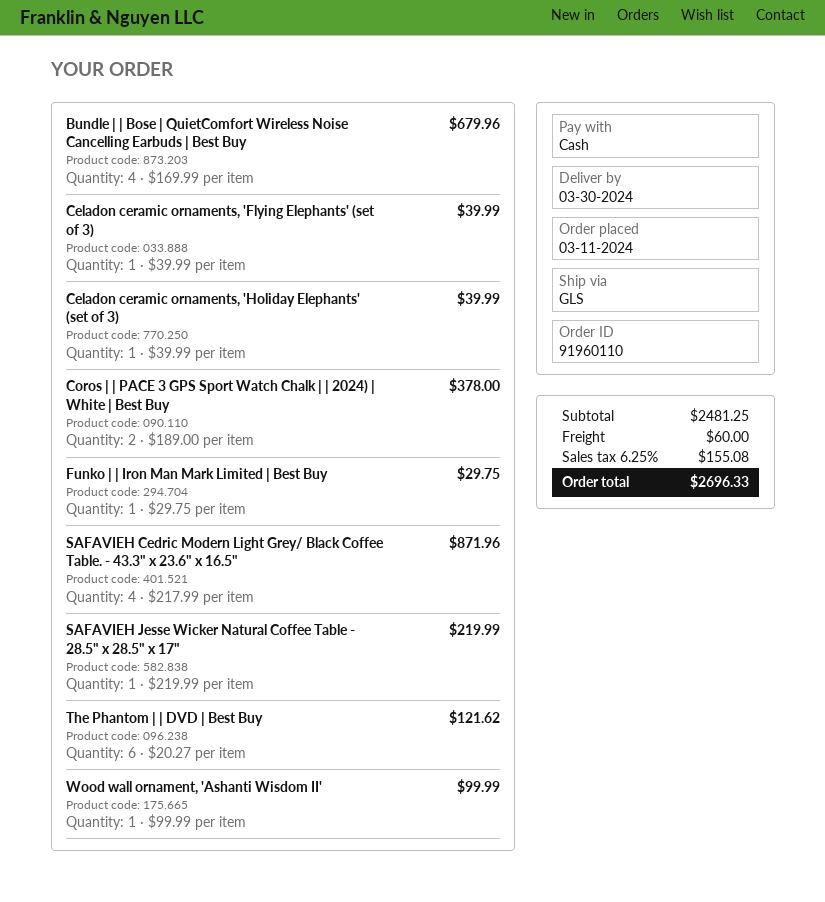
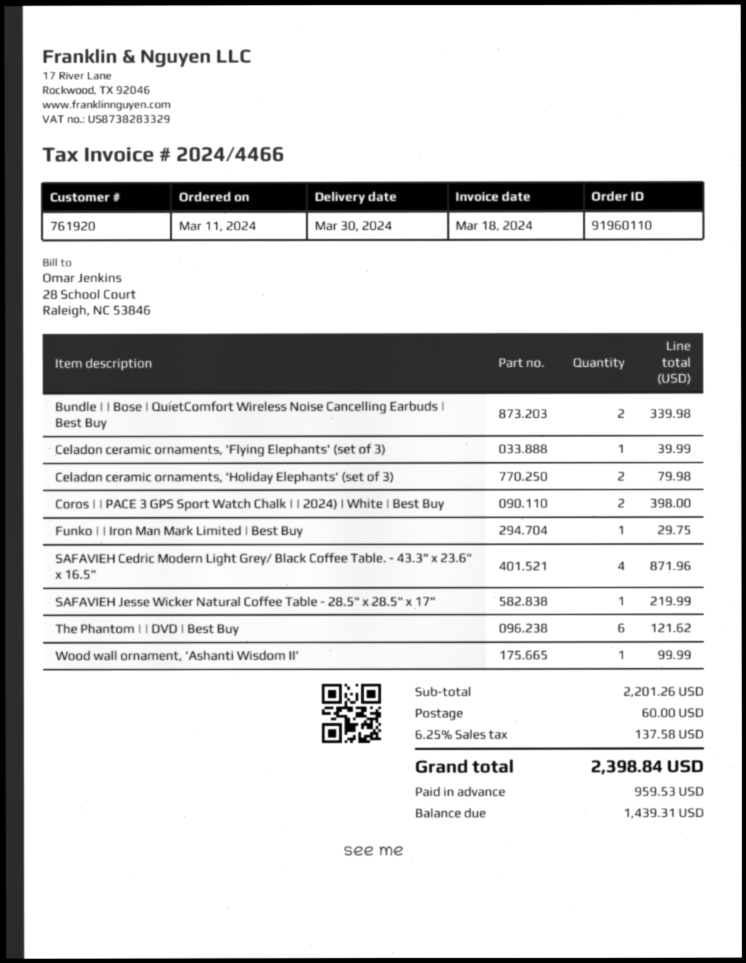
Bundle | | Bose | QuietComfort Wireless Noise Cancelling Earbuds | Best Buy: 4 for 679.96 -> 2 for 339.98
Celadon ceramic ornaments, 'Holiday Elephants' (set of 3): 1 for 39.99 -> 2 for 79.98
Coros | | PACE 3 GPS Sport Watch Chalk | | 2024) | White | Best Buy: 2 for 378.00 -> 2 for 398.00
subtotal: 2481.25 -> 2201.26
tax: 6.25% = 155.08 -> 6.25% = 137.58
total: 2696.33 -> 2398.84

